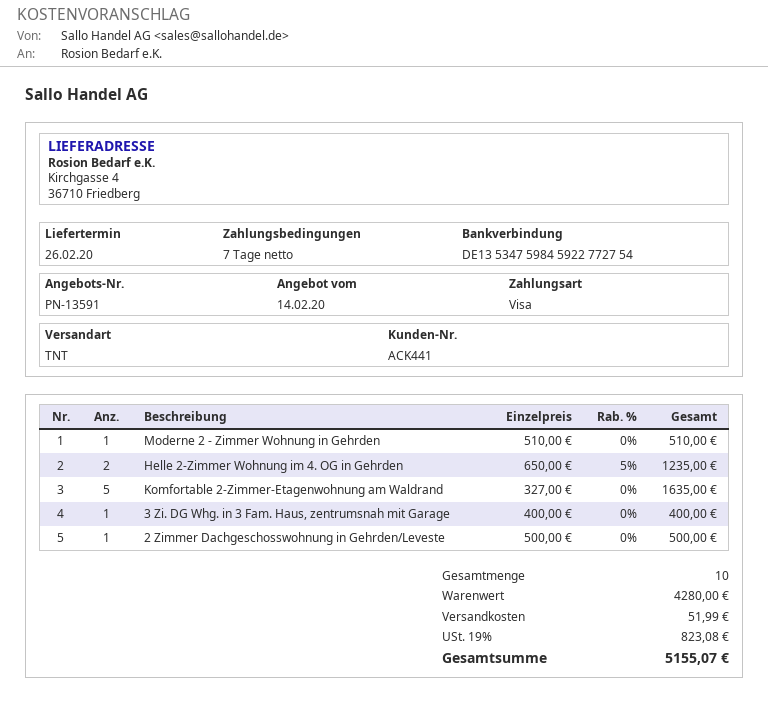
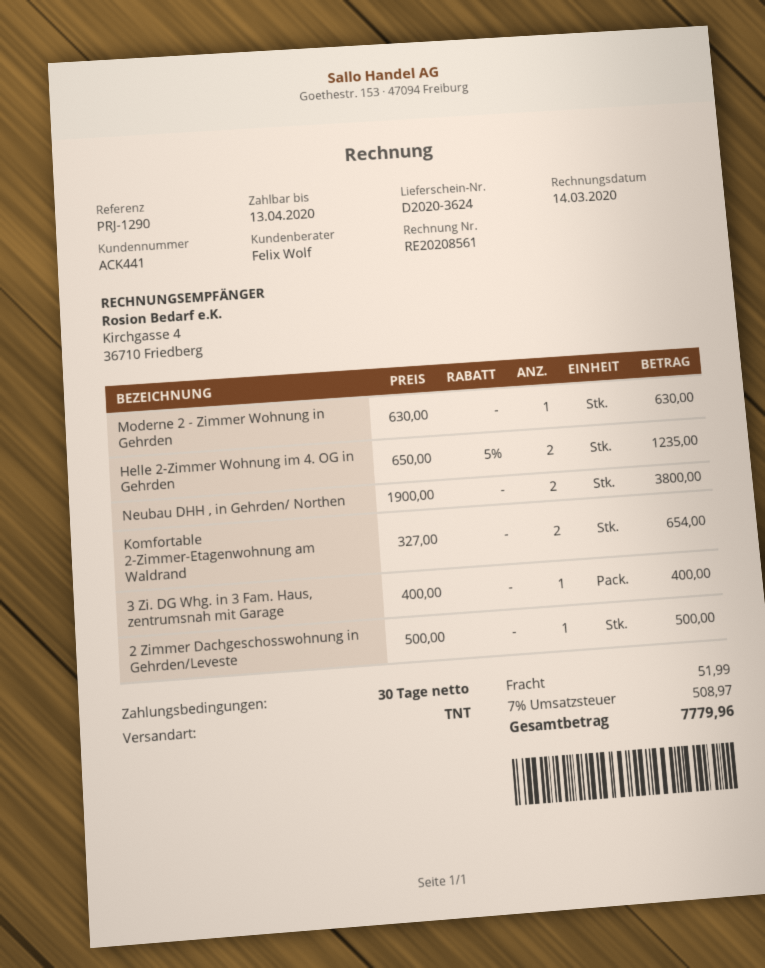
payment terms: 7 days -> 30 days
Moderne 2 - Zimmer Wohnung in Gehrden: 1 x 510.00 = 510.00 -> 1 x 630.00 = 630.00
Komfortable 2-Zimmer-Etagenwohnung am Waldrand: 5 x 327.00 = 1635.00 -> 2 x 327.00 = 654.00
Neubau DHH , in Gehrden/ Northen: none -> 2 x 1900.00 = 3800.00
tax: 19% = 823.08 -> 7% = 508.97
total: 5155.07 -> 7779.96

